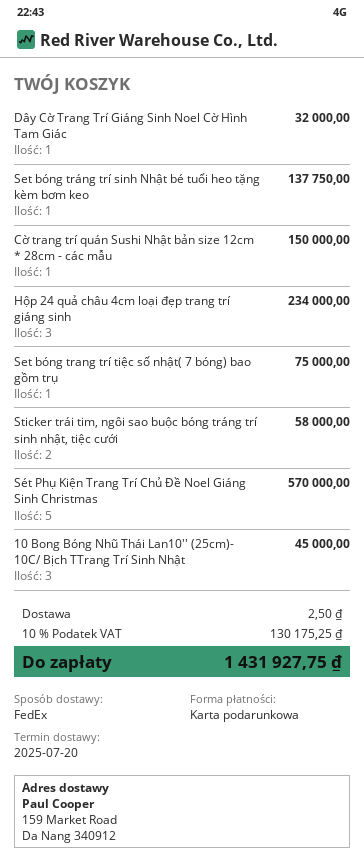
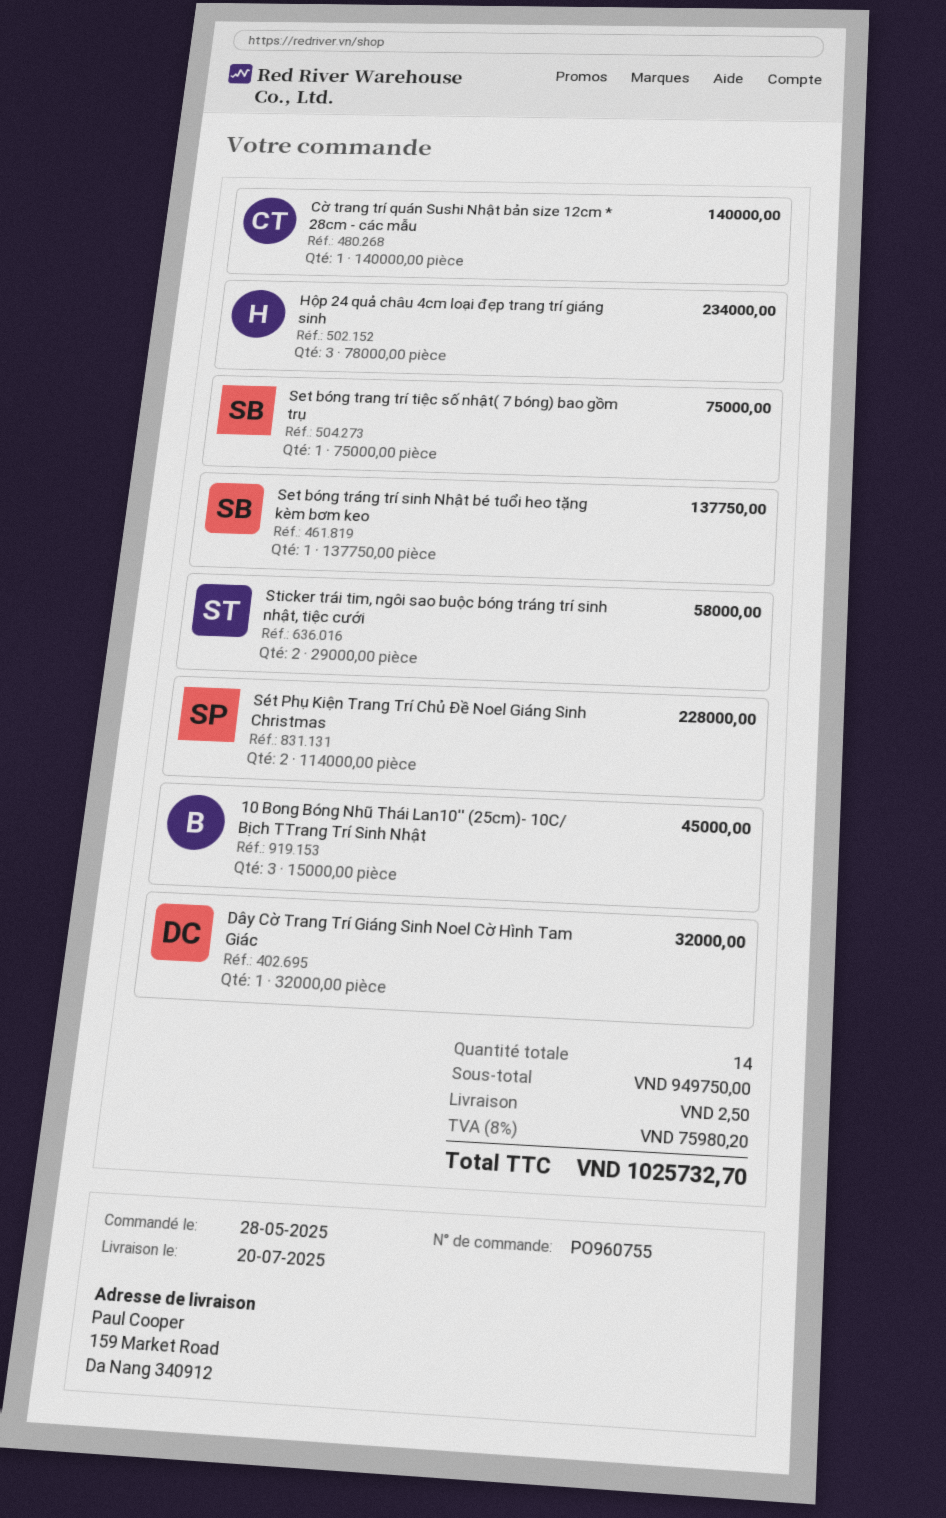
Cờ trang trí quán Sushi Nhật bản size 12cm * 28cm - các mẫu: 1 for 150000.00 -> 1 for 140000.00
Sét Phụ Kiện Trang Trí Chủ Đề Noel Giáng Sinh Christmas: 5 for 570000.00 -> 2 for 228000.00
tax: 10% = 130175.25 -> 8% = 75980.20
total: 1431927.75 -> 1025732.70

